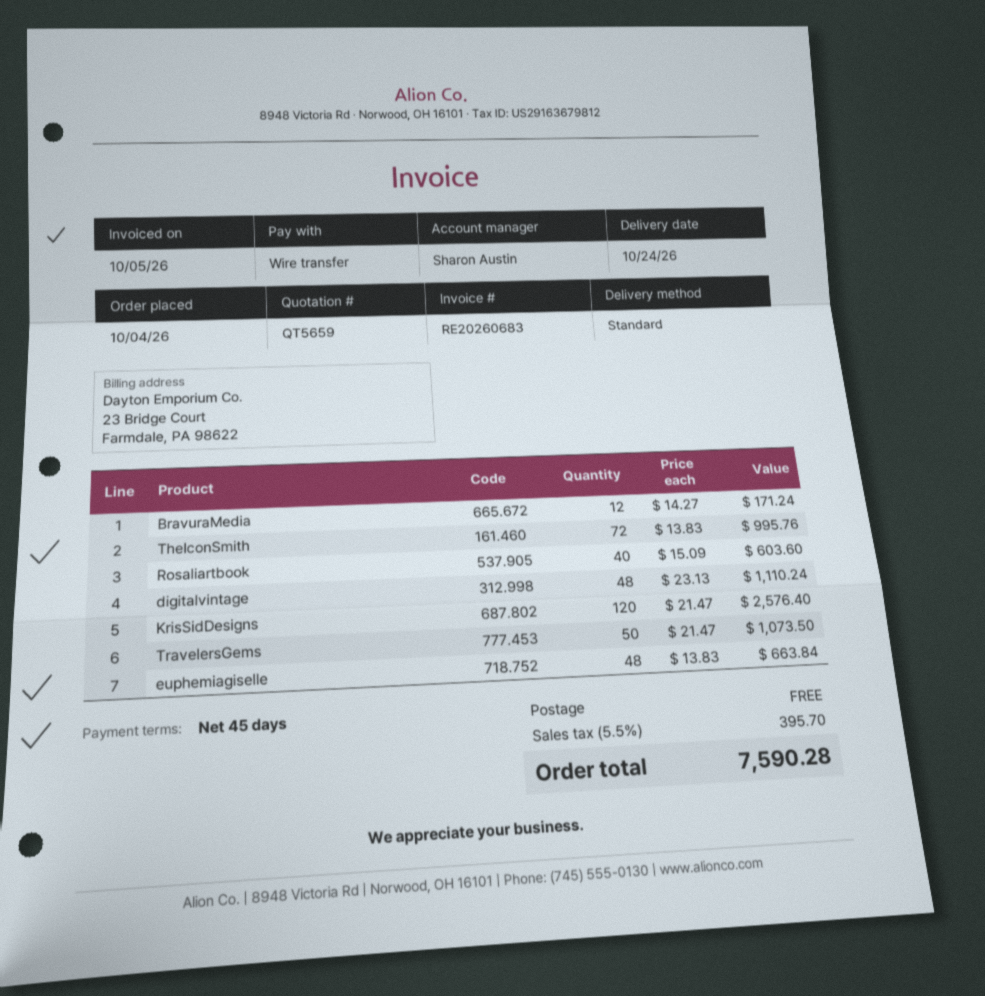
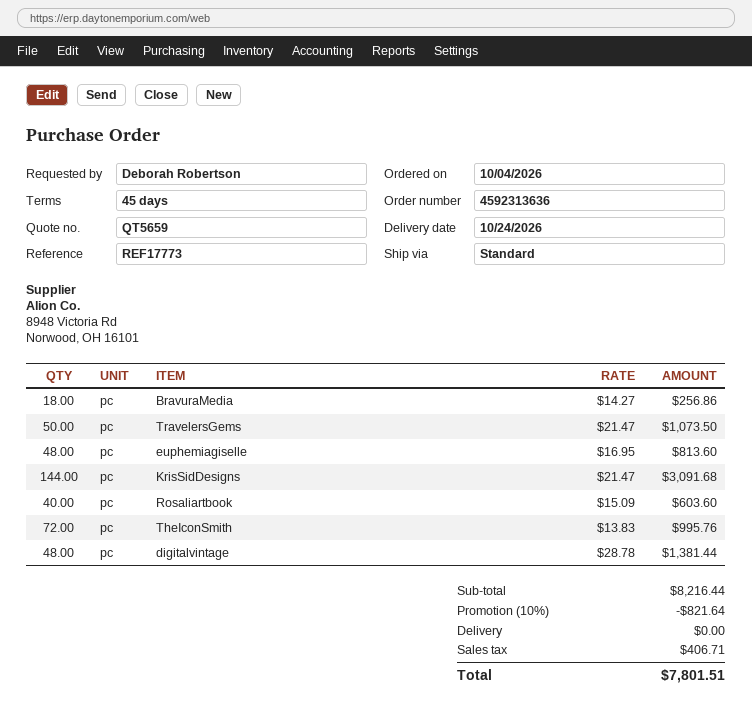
BravuraMedia: 12 x 14.27 = 171.24 -> 18 x 14.27 = 256.86
digitalvintage: 48 x 23.13 = 1110.24 -> 48 x 28.78 = 1381.44
KrisSidDesigns: 120 x 21.47 = 2576.40 -> 144 x 21.47 = 3091.68
euphemiagiselle: 48 x 13.83 = 663.84 -> 48 x 16.95 = 813.60
discount: none -> 10% = 821.64
tax: 395.70 -> 406.71
total: 7590.28 -> 7801.51

